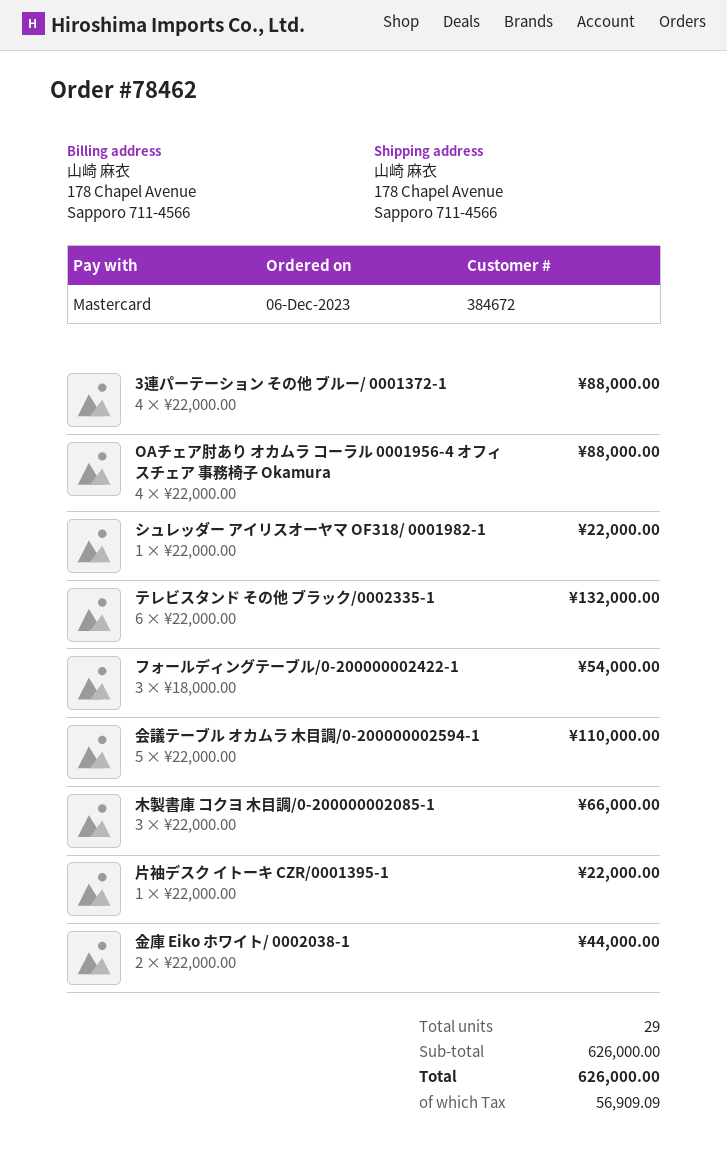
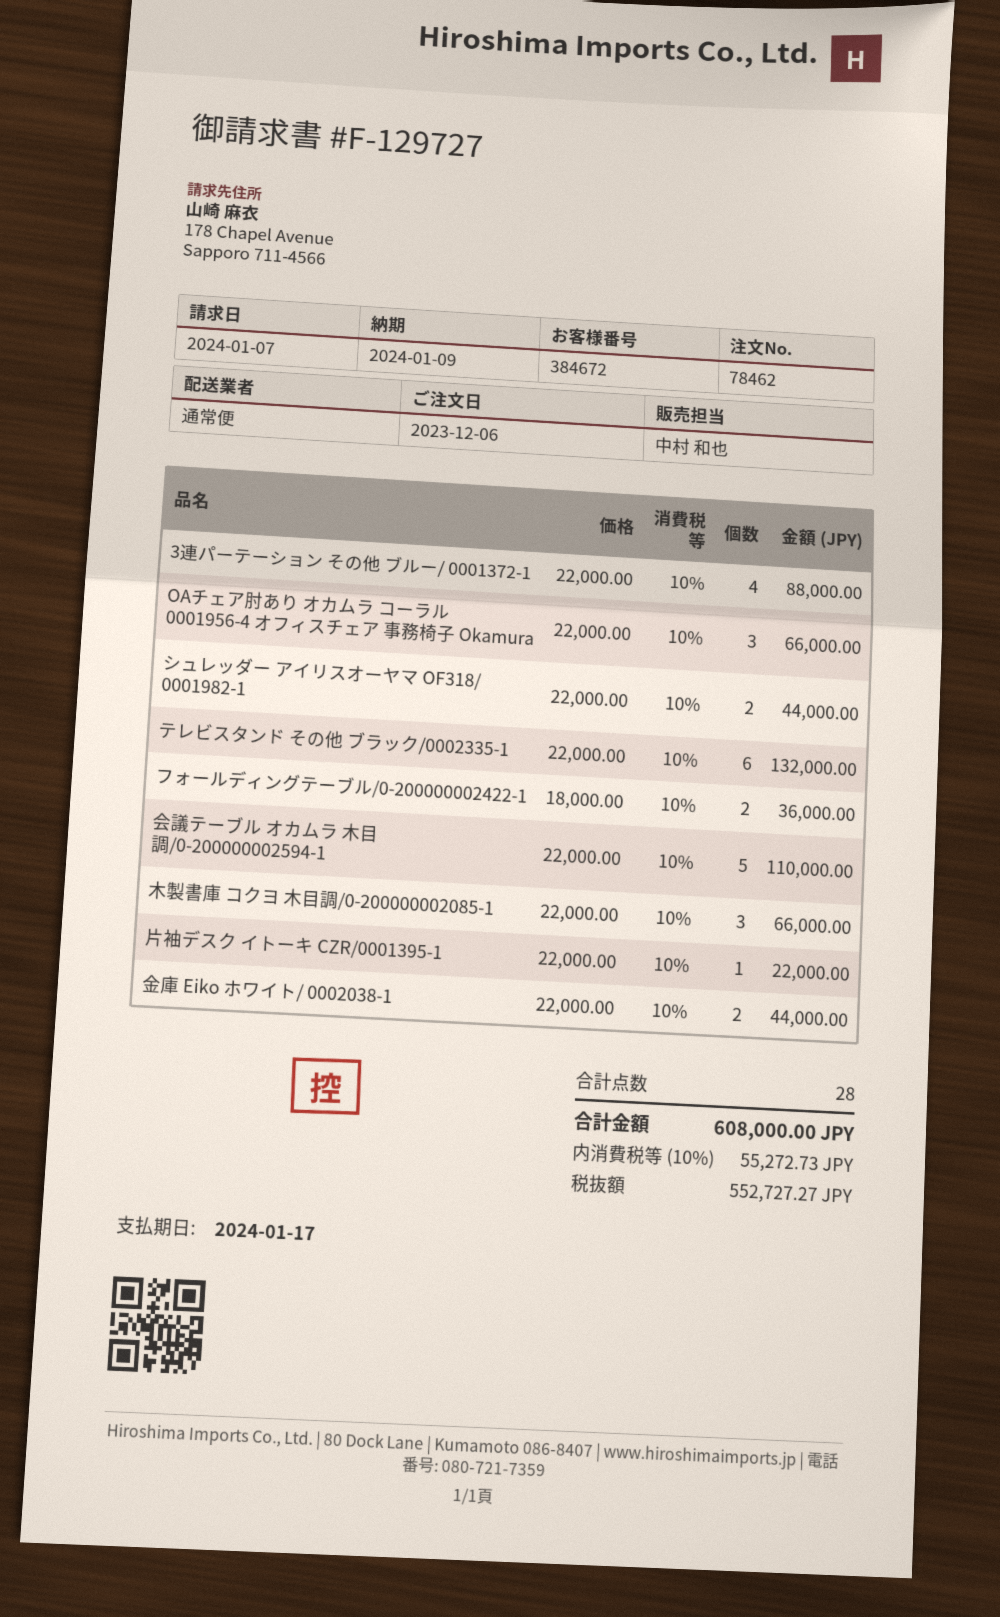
OAチェア肘あり オカムラ コーラル 0001956-4 オフィスチェア 事務椅子 Okamura: 4 x 22000.00 = 88000.00 -> 3 x 22000.00 = 66000.00
シュレッダー アイリスオーヤマ OF318/ 0001982-1: 1 x 22000.00 = 22000.00 -> 2 x 22000.00 = 44000.00
フォールディングテーブル/0-200000002422-1: 3 x 18000.00 = 54000.00 -> 2 x 18000.00 = 36000.00
total quantity: 29 -> 28
tax: 56909.09 -> 55272.73
total: 626000.00 -> 608000.00

